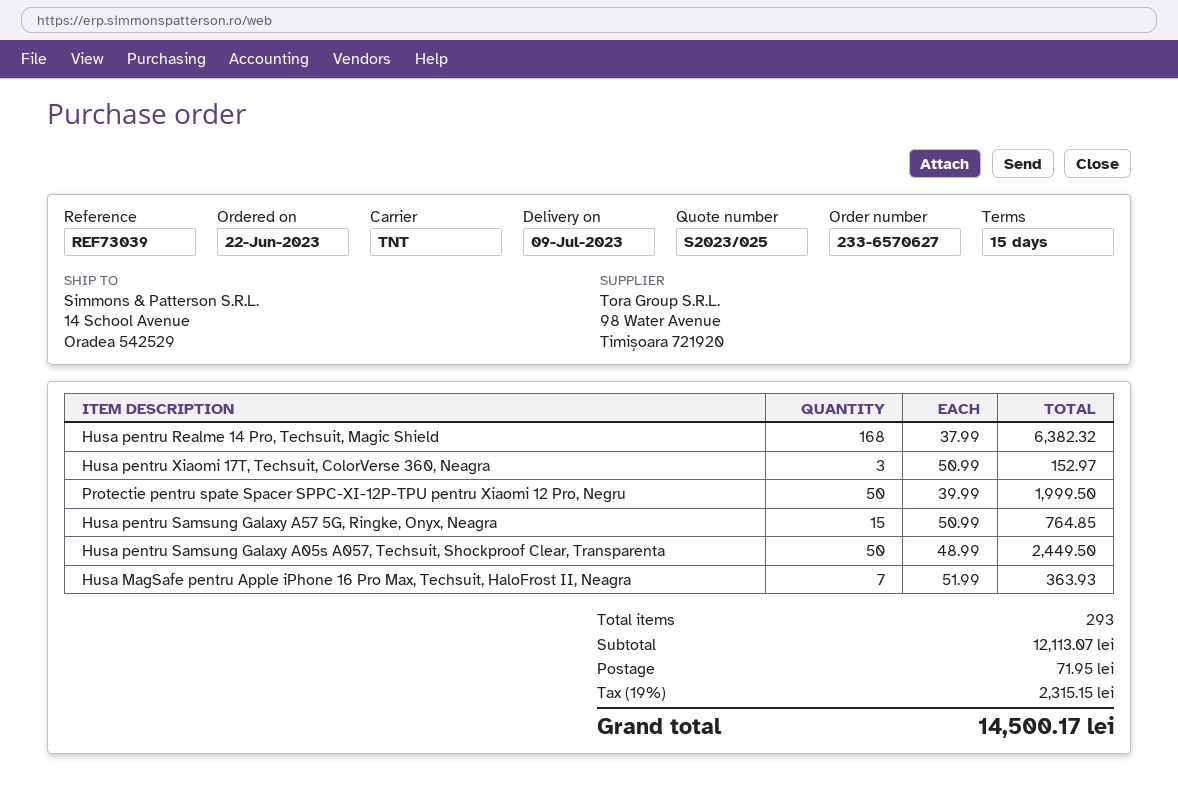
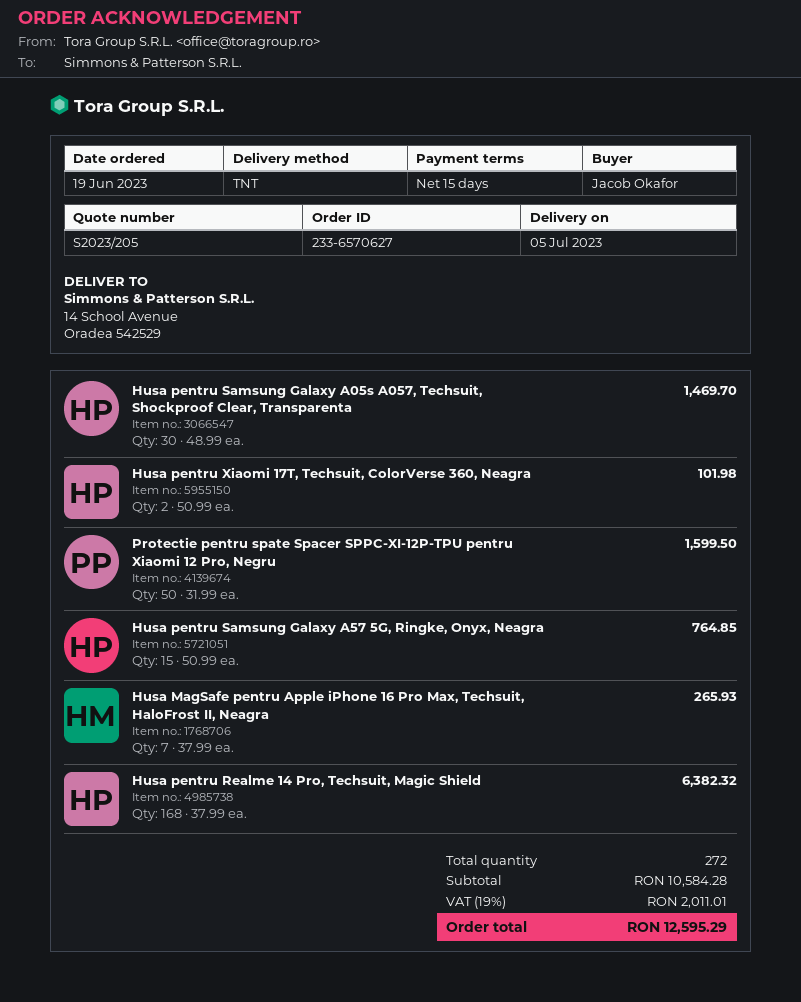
quote number: S2023/025 -> S2023/205
order date: 2023-06-22 -> 2023-06-19
delivery date: 2023-07-09 -> 2023-07-05
Husa pentru Xiaomi 17T, Techsuit, ColorVerse 360, Neagra: 3 x 50.99 = 152.97 -> 2 x 50.99 = 101.98
Protectie pentru spate Spacer SPPC-XI-12P-TPU pentru Xiaomi 12 Pro, Negru: 50 x 39.99 = 1999.50 -> 50 x 31.99 = 1599.50
Husa pentru Samsung Galaxy A05s A057, Techsuit, Shockproof Clear, Transparenta: 50 x 48.99 = 2449.50 -> 30 x 48.99 = 1469.70
Husa MagSafe pentru Apple iPhone 16 Pro Max, Techsuit, HaloFrost II, Neagra: 7 x 51.99 = 363.93 -> 7 x 37.99 = 265.93
total quantity: 293 -> 272
subtotal: 12113.07 -> 10584.28
shipping: 71.95 -> none
tax: 19% = 2315.15 -> 19% = 2011.01
total: 14500.17 -> 12595.29

